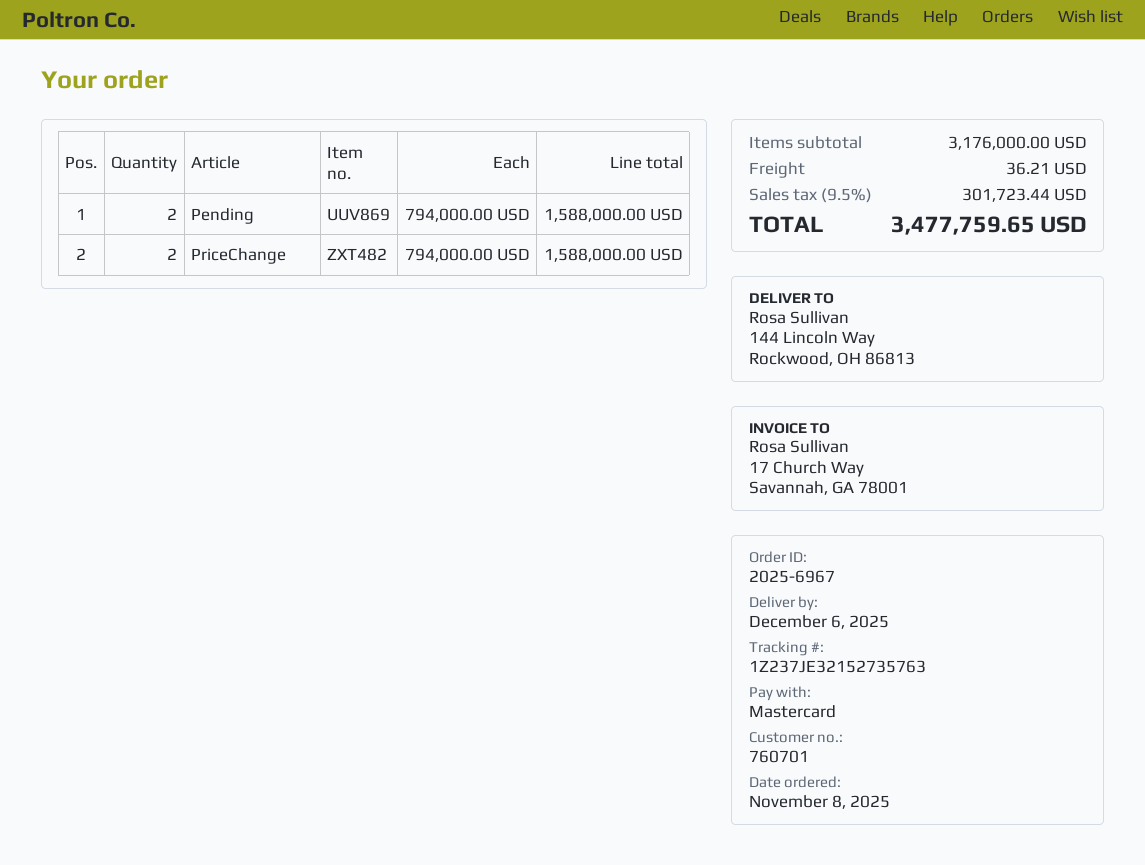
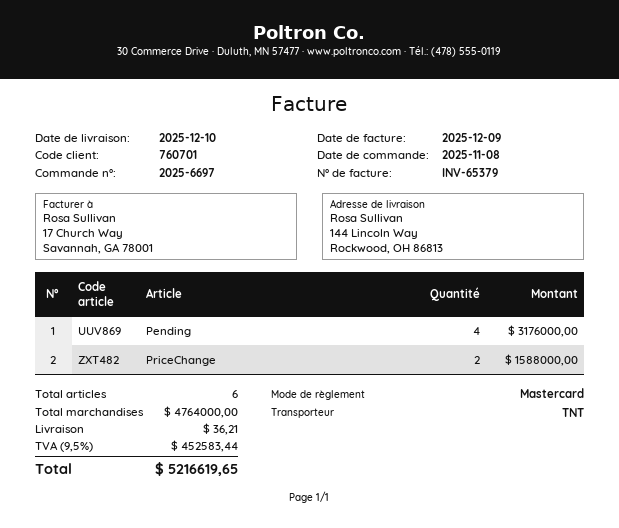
order number: 2025-6967 -> 2025-6697
delivery date: 2025-12-06 -> 2025-12-10
Pending: 2 for 1588000.00 -> 4 for 3176000.00
subtotal: 3176000.00 -> 4764000.00
tax: 9.5% = 301723.44 -> 9.5% = 452583.44
total: 3477759.65 -> 5216619.65

